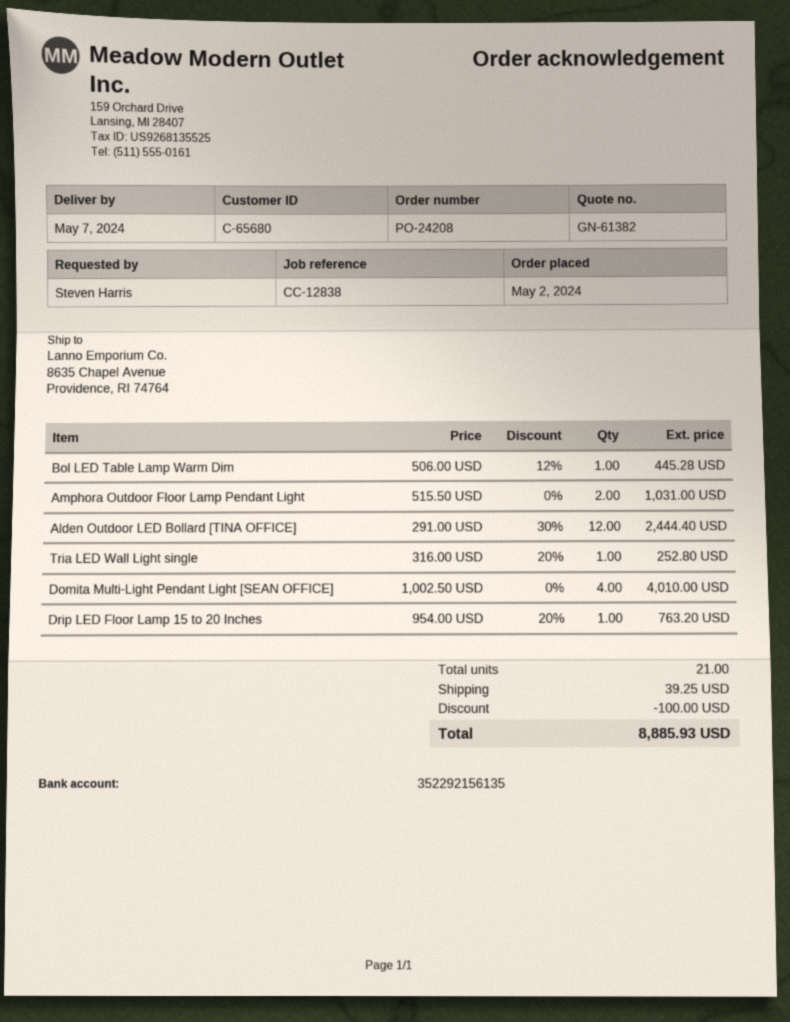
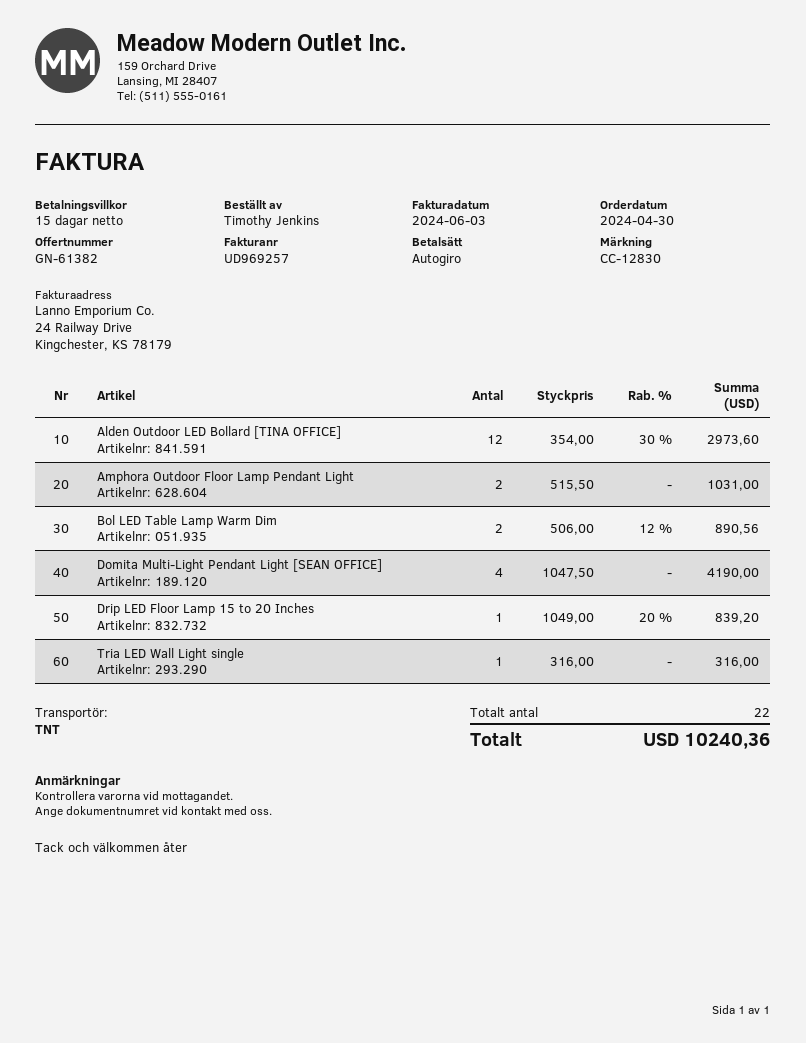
order date: 2024-05-02 -> 2024-04-30
reference: CC-12838 -> CC-12830
ordered by: Steven Harris -> Timothy Jenkins
Bol LED Table Lamp Warm Dim: 1 x 506.00 - 12% = 445.28 -> 2 x 506.00 - 12% = 890.56
Alden Outdoor LED Bollard [TINA OFFICE]: 12 x 291.00 - 30% = 2444.40 -> 12 x 354.00 - 30% = 2973.60
Tria LED Wall Light single: 1 x 316.00 - 20% = 252.80 -> 1 x 316.00 = 316.00
Domita Multi-Light Pendant Light [SEAN OFFICE]: 4 x 1002.50 = 4010.00 -> 4 x 1047.50 = 4190.00
Drip LED Floor Lamp 15 to 20 Inches: 1 x 954.00 - 20% = 763.20 -> 1 x 1049.00 - 20% = 839.20
total quantity: 21 -> 22
discount: 100.00 -> none
shipping: 39.25 -> none
total: 8885.93 -> 10240.36

